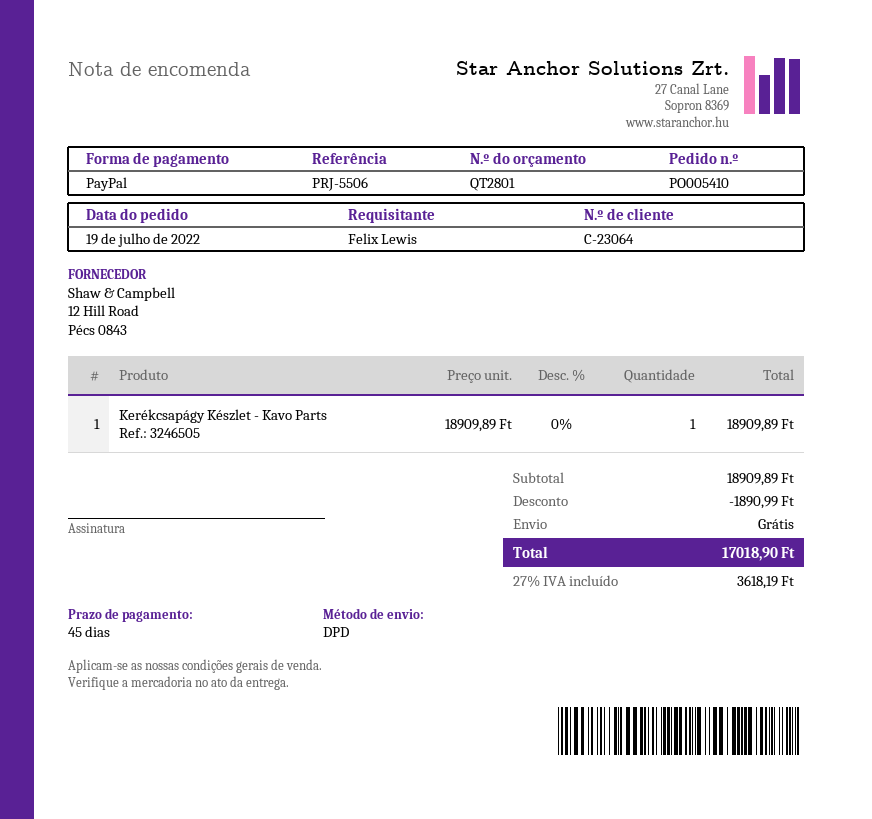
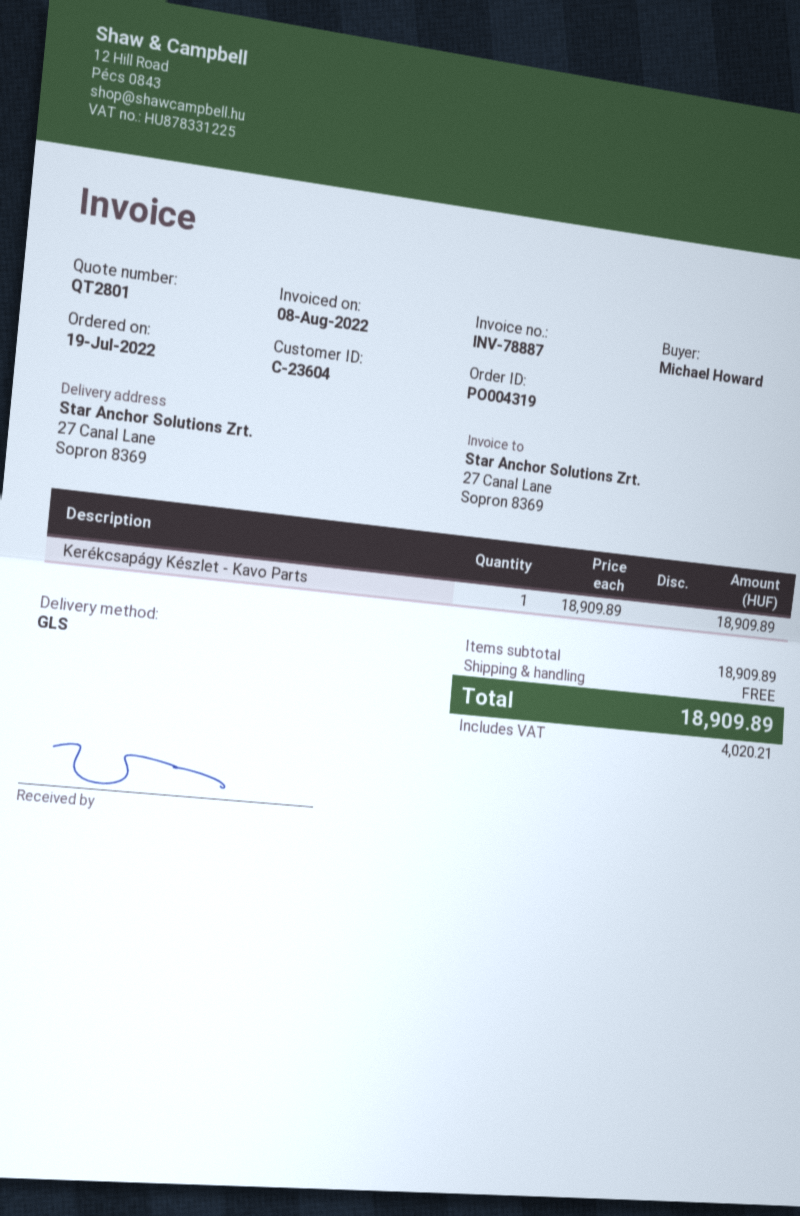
order number: PO005410 -> PO004319
customer number: C-23064 -> C-23604
ordered by: Felix Lewis -> Michael Howard
shipping method: DPD -> GLS
discount: 1890.99 -> none
tax: 3618.19 -> 4020.21
total: 17018.90 -> 18909.89

